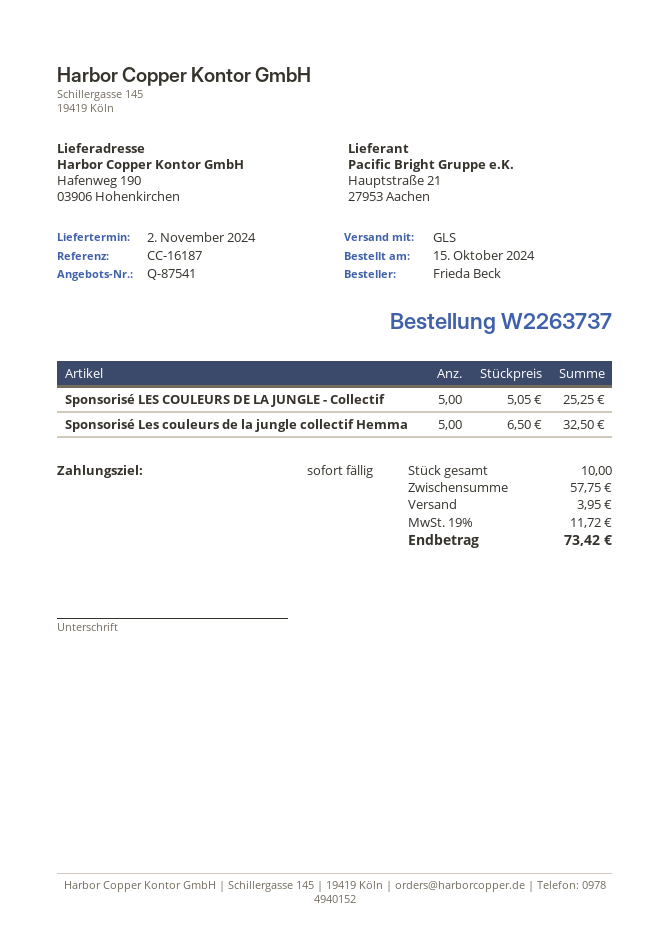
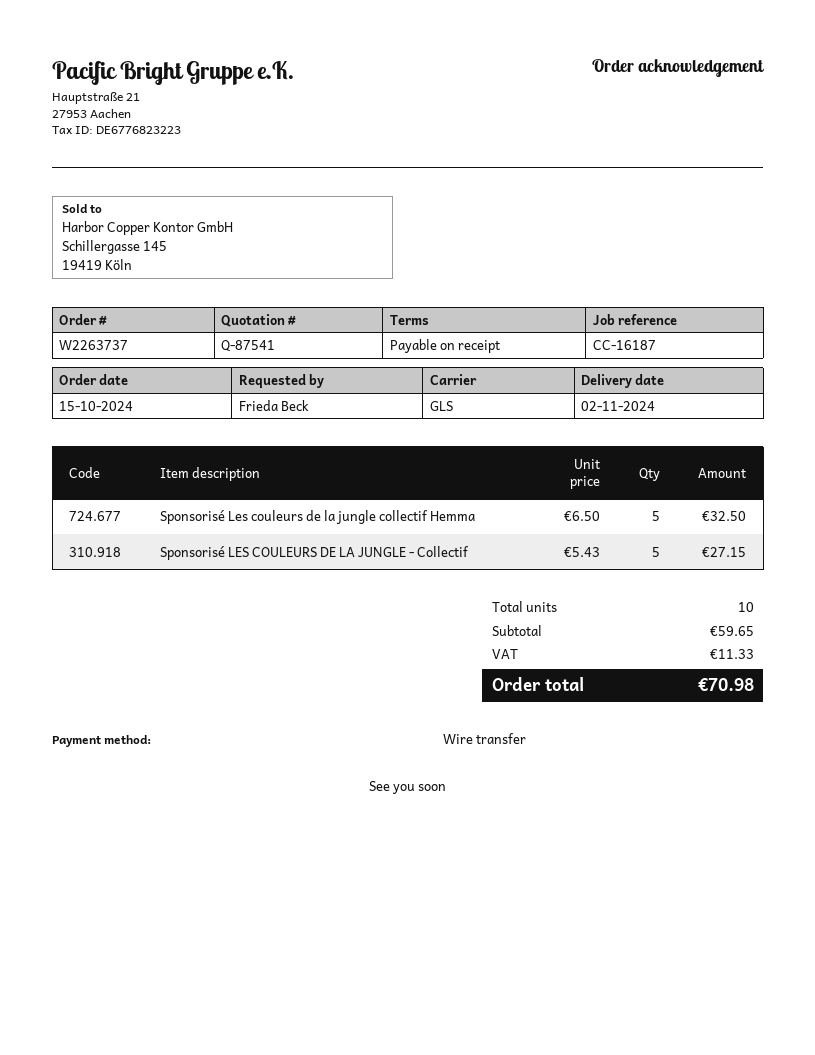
Sponsorisé LES COULEURS DE LA JUNGLE - Collectif: 5 x 5.05 = 25.25 -> 5 x 5.43 = 27.15
subtotal: 57.75 -> 59.65
shipping: 3.95 -> none
tax: 11.72 -> 11.33
total: 73.42 -> 70.98

